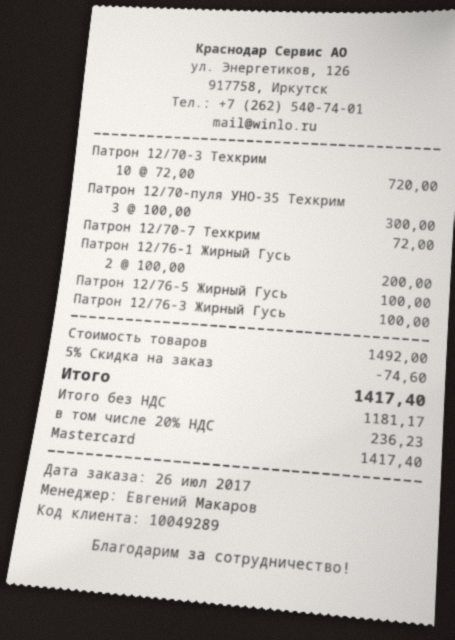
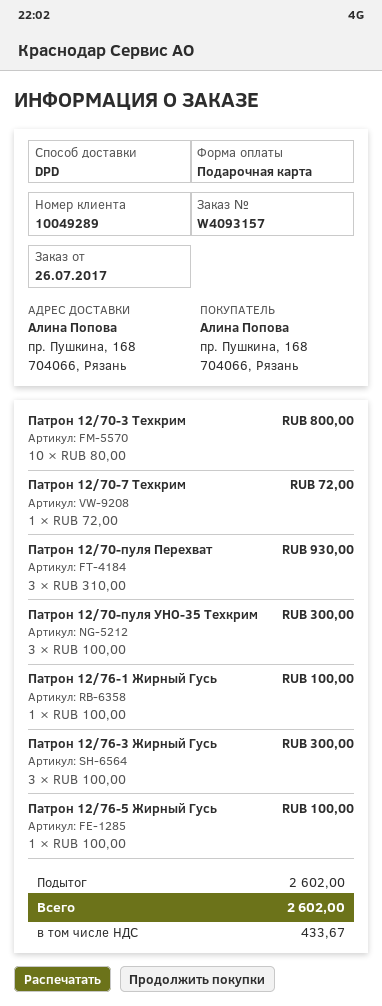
payment method: Mastercard -> gift card
Патрон 12/70-3 Техкрим: 10 x 72.00 = 720.00 -> 10 x 80.00 = 800.00
Патрон 12/76-1 Жирный Гусь: 2 x 100.00 = 200.00 -> 1 x 100.00 = 100.00
Патрон 12/76-3 Жирный Гусь: 1 x 100.00 = 100.00 -> 3 x 100.00 = 300.00
Патрон 12/70-пуля Перехват: none -> 3 x 310.00 = 930.00
subtotal: 1492.00 -> 2602.00
discount: 5% = 74.60 -> none
tax: 236.23 -> 433.67
total: 1417.40 -> 2602.00

